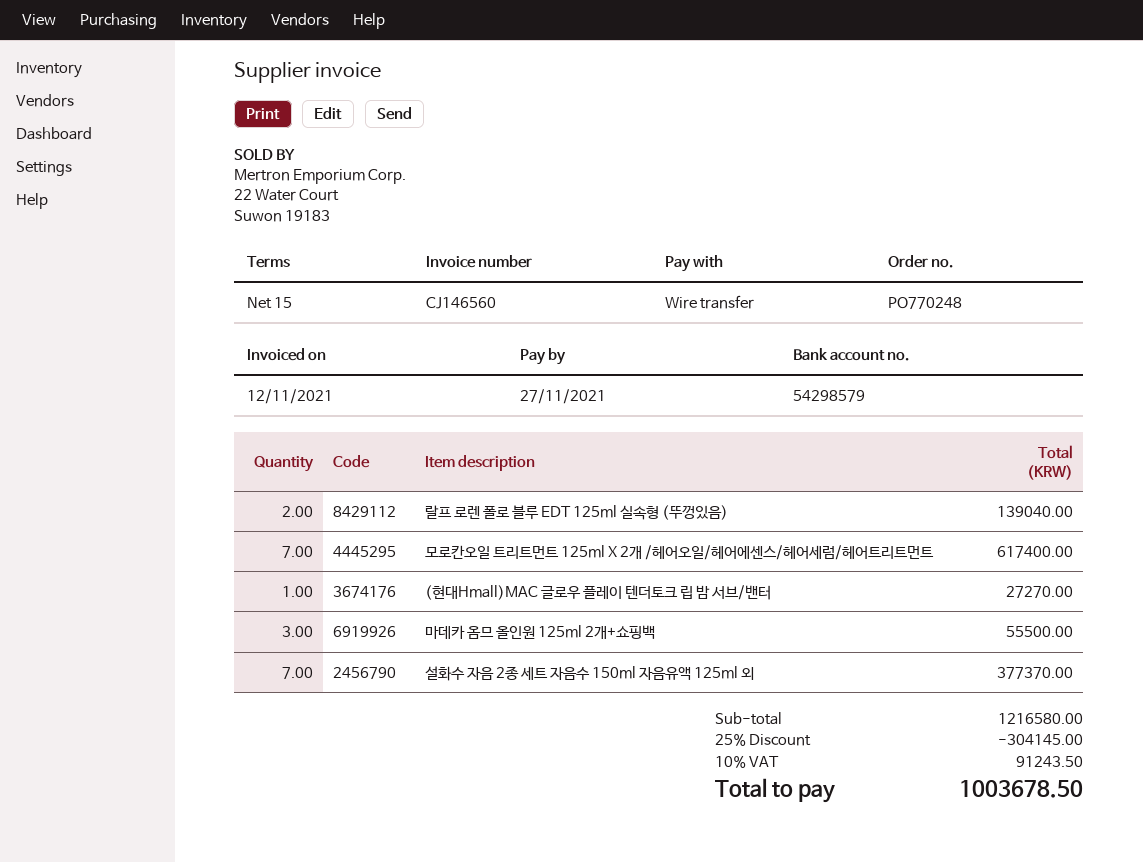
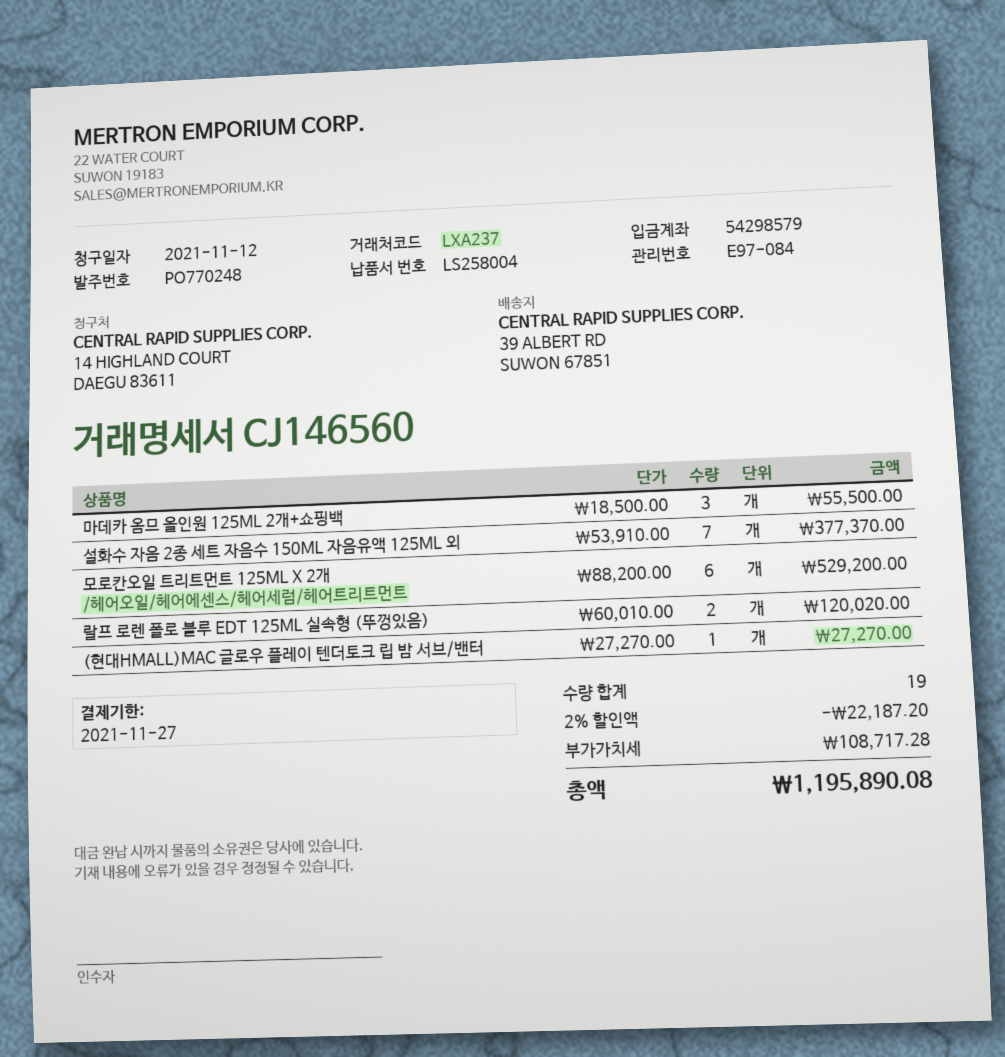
랄프 로렌 폴로 블루 EDT 125ml 실속형 (뚜껑있음): 2 for 139040.00 -> 2 for 120020.00
모로칸오일 트리트먼트 125ml X 2개 /헤어오일/헤어에센스/헤어세럼/헤어트리트먼트: 7 for 617400.00 -> 6 for 529200.00
discount: 25% = 304145.00 -> 2% = 22187.20
tax: 91243.50 -> 108717.28
total: 1003678.50 -> 1195890.08

